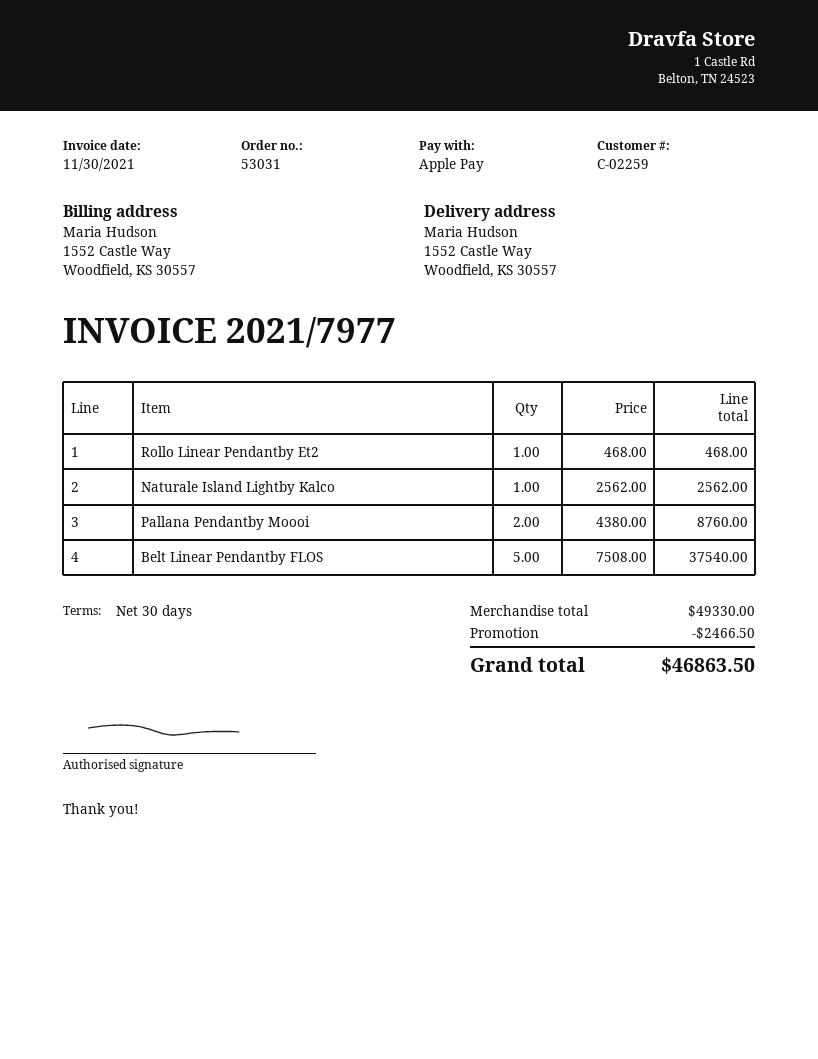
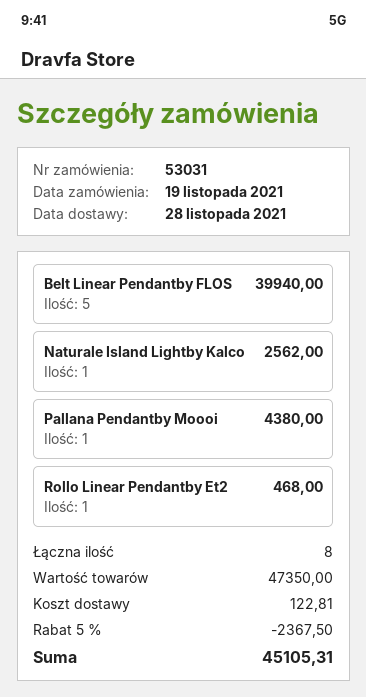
Pallana Pendantby Moooi: 2 for 8760.00 -> 1 for 4380.00
Belt Linear Pendantby FLOS: 5 for 37540.00 -> 5 for 39940.00
subtotal: 49330.00 -> 47350.00
discount: 2466.50 -> 2367.50
shipping: none -> 122.81
total: 46863.50 -> 45105.31

